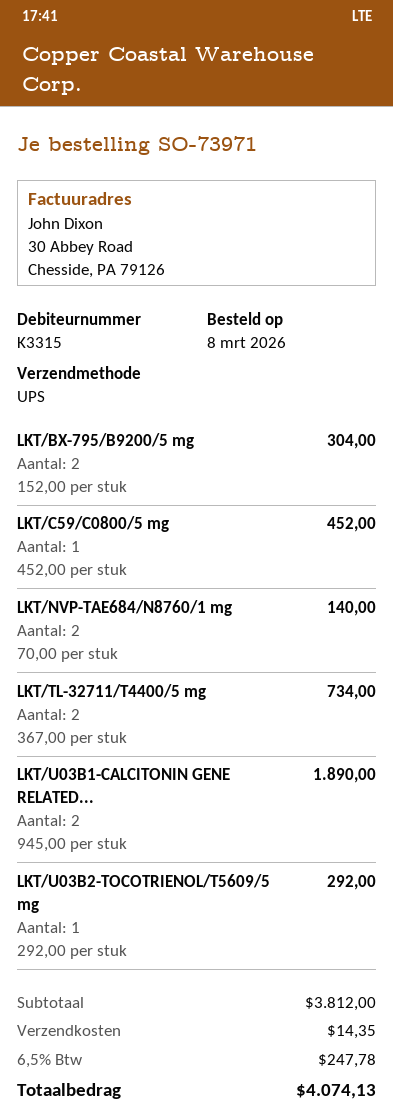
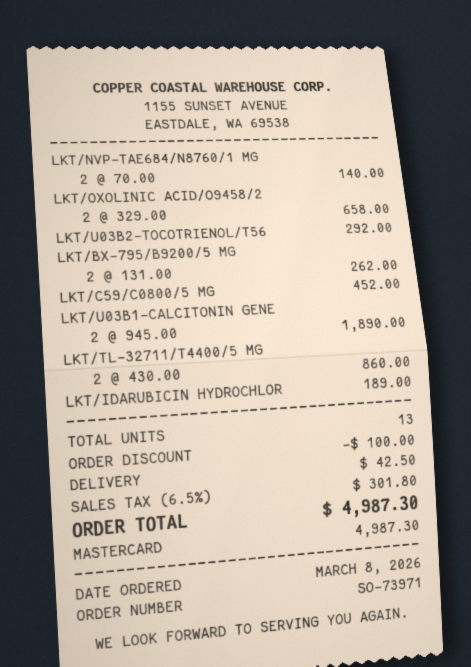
LKT/BX-795/B9200/5 mg: 2 x 152.00 = 304.00 -> 2 x 131.00 = 262.00
LKT/TL-32711/T4400/5 mg: 2 x 367.00 = 734.00 -> 2 x 430.00 = 860.00
LKT/OXOLINIC ACID/O9458/2: none -> 2 x 329.00 = 658.00
LKT/IDARUBICIN HYDROCHLOR: none -> 1 x 189.00 = 189.00
discount: none -> 100.00
shipping: 14.35 -> 42.50
tax: 6.5% = 247.78 -> 6.5% = 301.80
total: 4074.13 -> 4987.30

